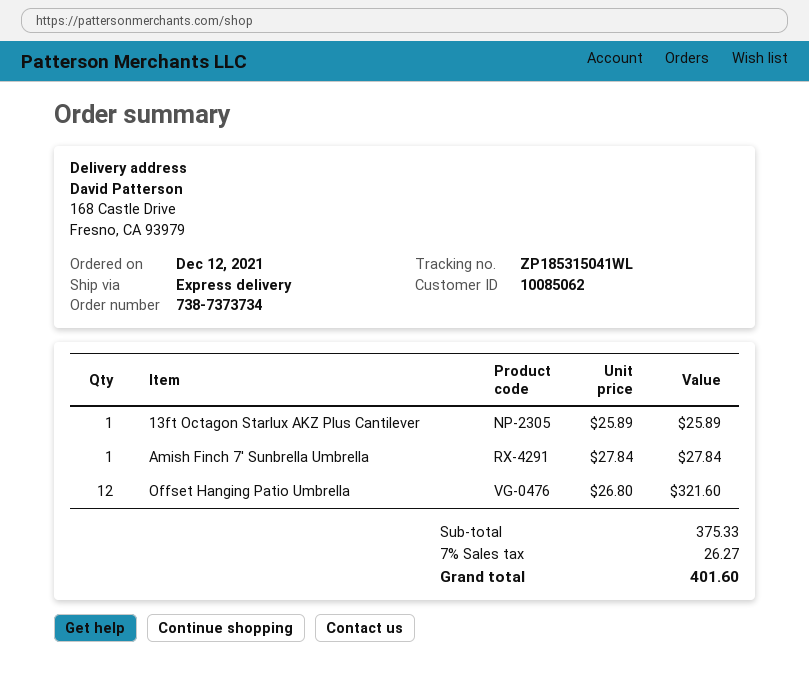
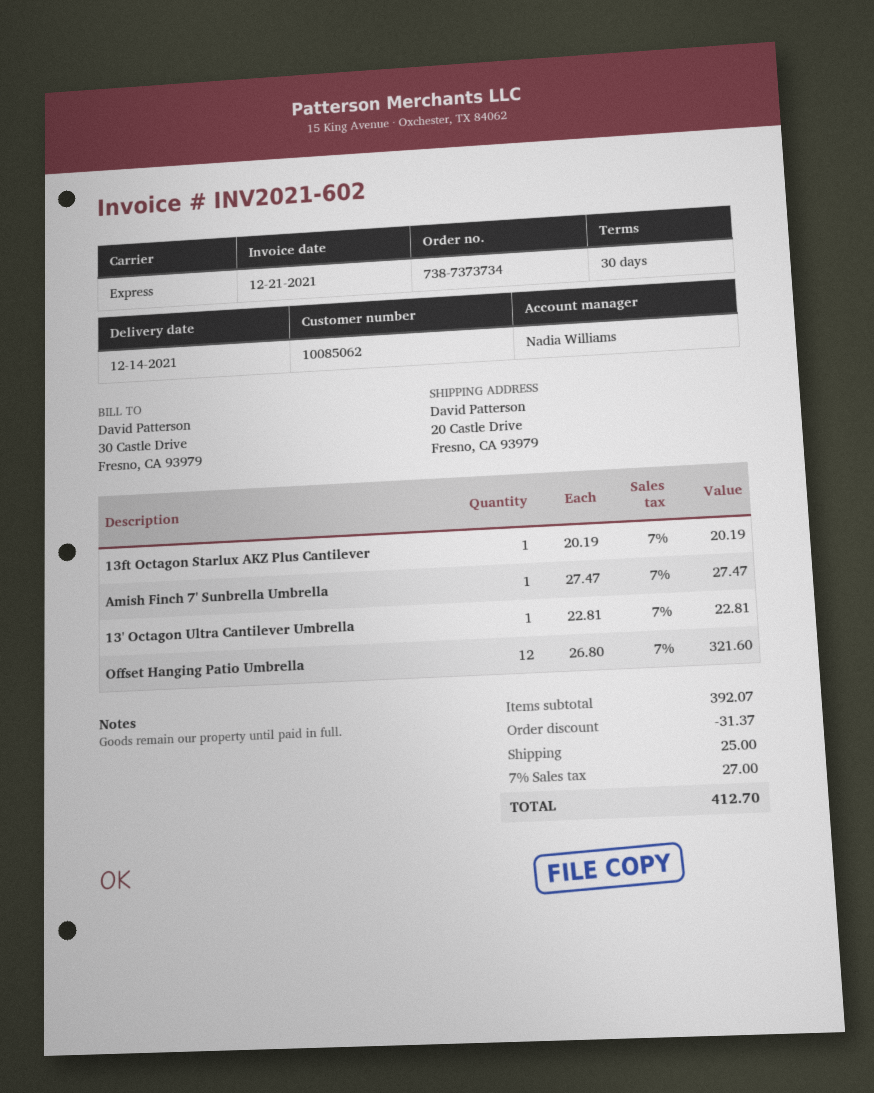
ship to: 168 Castle Drive, Fresno, CA 93979 -> 20 Castle Drive, Fresno, CA 93979
13ft Octagon Starlux AKZ Plus Cantilever: 1 x 25.89 = 25.89 -> 1 x 20.19 = 20.19
Amish Finch 7' Sunbrella Umbrella: 1 x 27.84 = 27.84 -> 1 x 27.47 = 27.47
13' Octagon Ultra Cantilever Umbrella: none -> 1 x 22.81 = 22.81
subtotal: 375.33 -> 392.07
discount: none -> 31.37
shipping: none -> 25.00
tax: 7% = 26.27 -> 7% = 27.00
total: 401.60 -> 412.70

